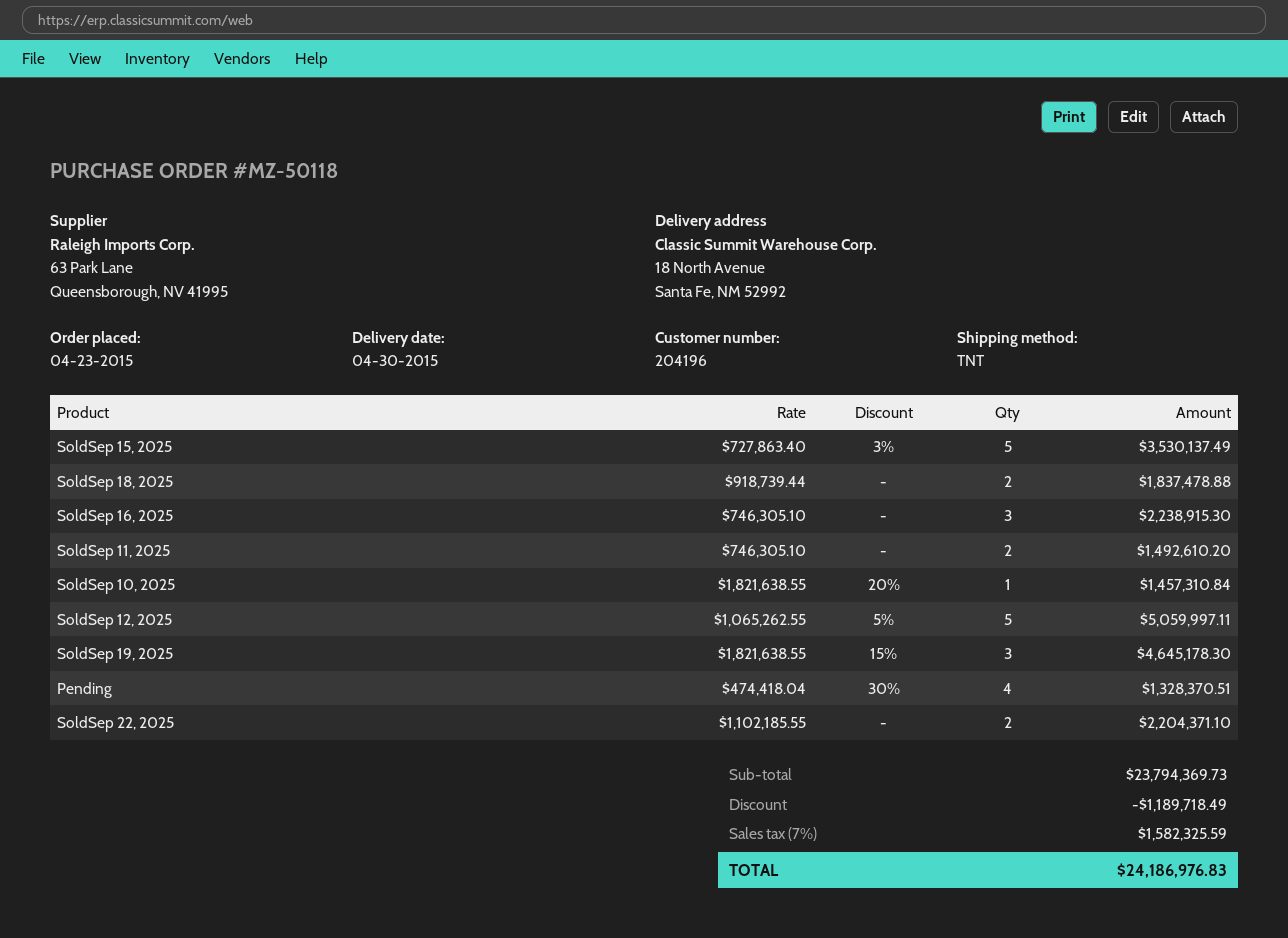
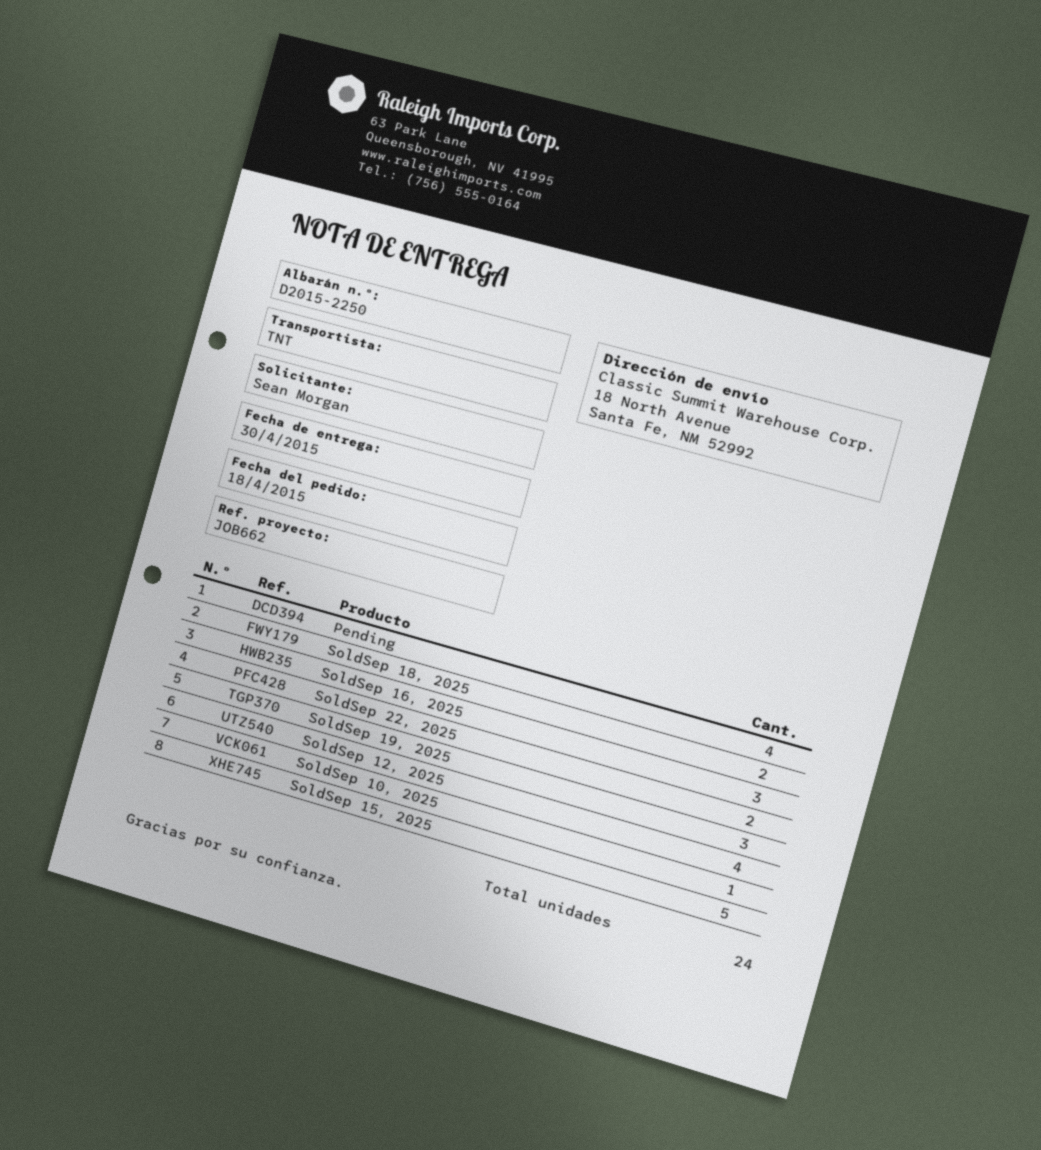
order date: 2015-04-23 -> 2015-04-18
SoldSep 11, 2025: 2 -> none
SoldSep 12, 2025: 5 -> 4

